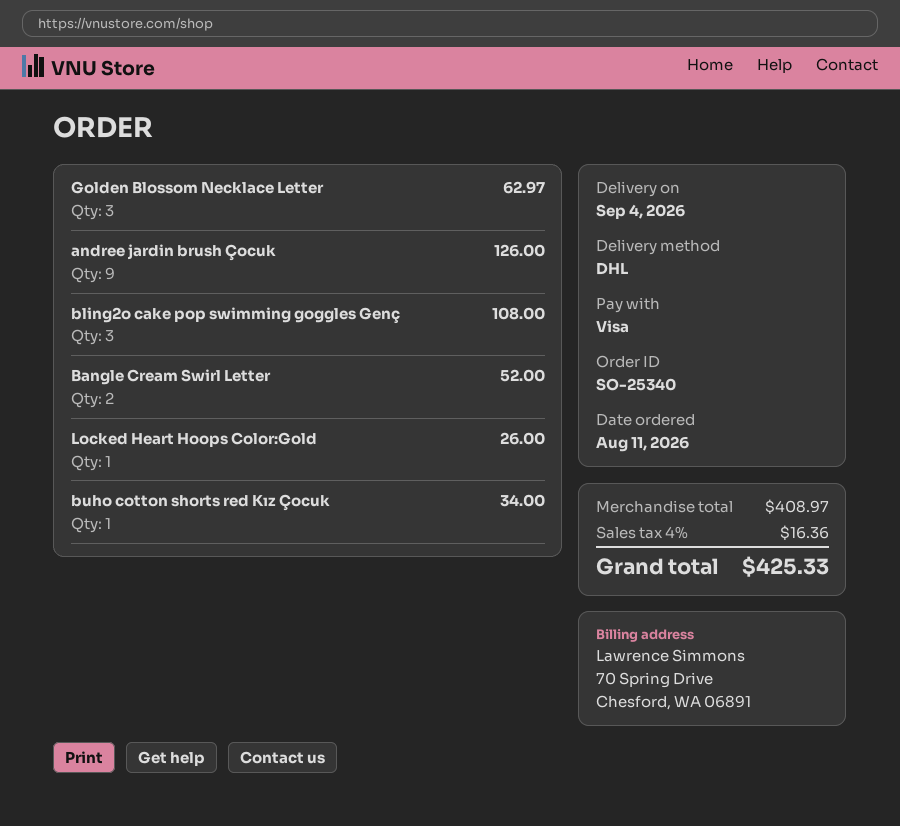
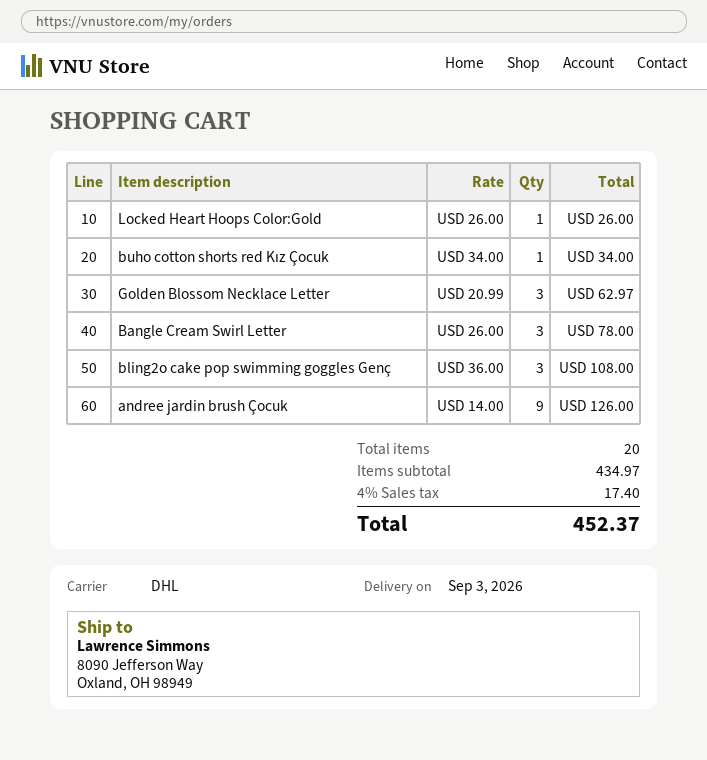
delivery date: 2026-09-04 -> 2026-09-03
Bangle Cream Swirl Letter: 2 for 52.00 -> 3 for 78.00
subtotal: 408.97 -> 434.97
tax: 4% = 16.36 -> 4% = 17.40
total: 425.33 -> 452.37

